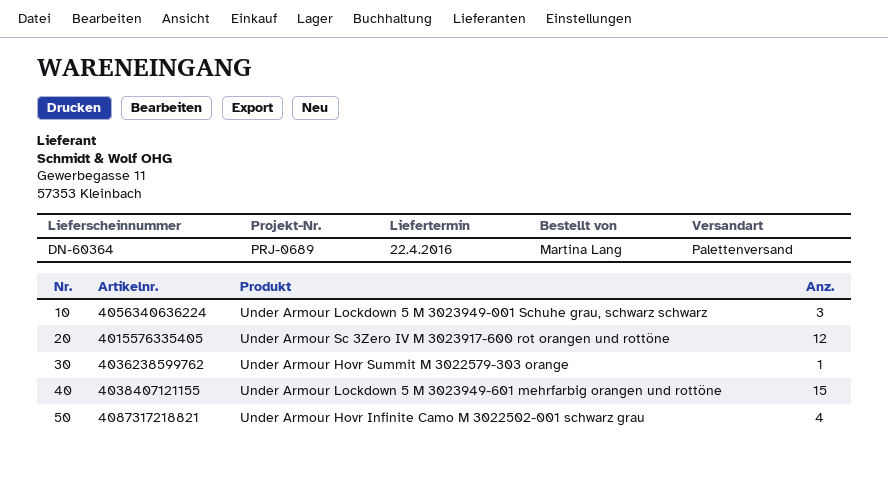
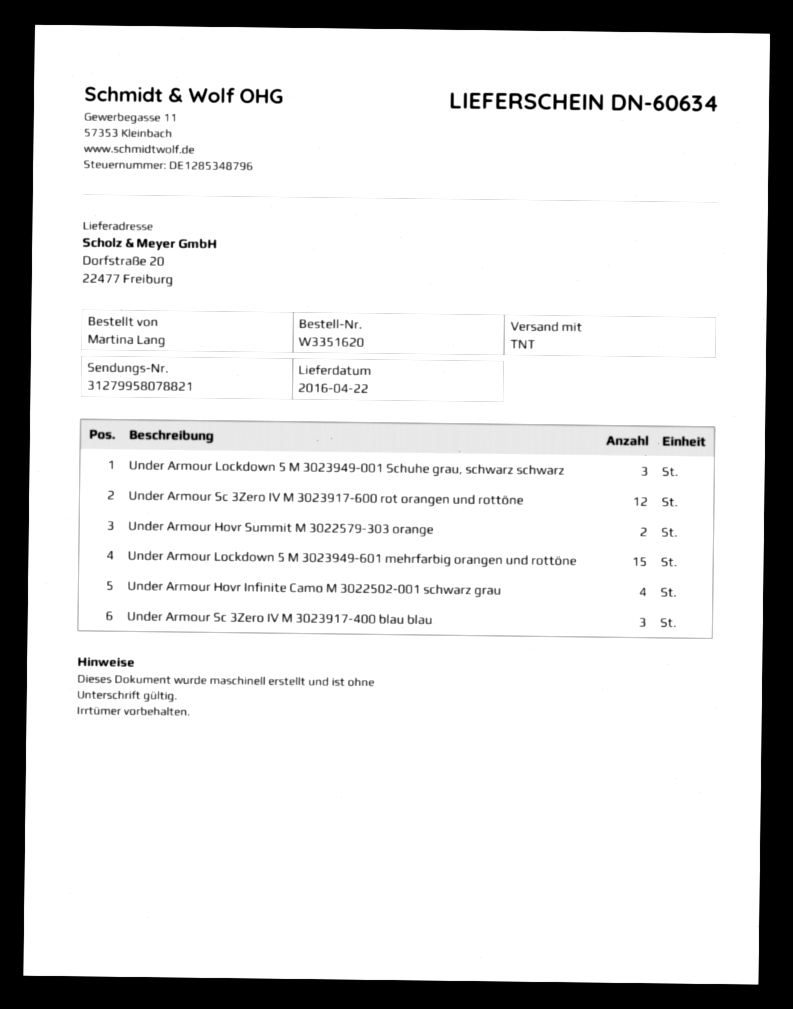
delivery note number: DN-60364 -> DN-60634
shipping method: pallet freight -> TNT
Under Armour Hovr Summit M 3022579-303 orange: 1 -> 2
Under Armour Sc 3Zero IV M 3023917-400 blau blau: none -> 3

